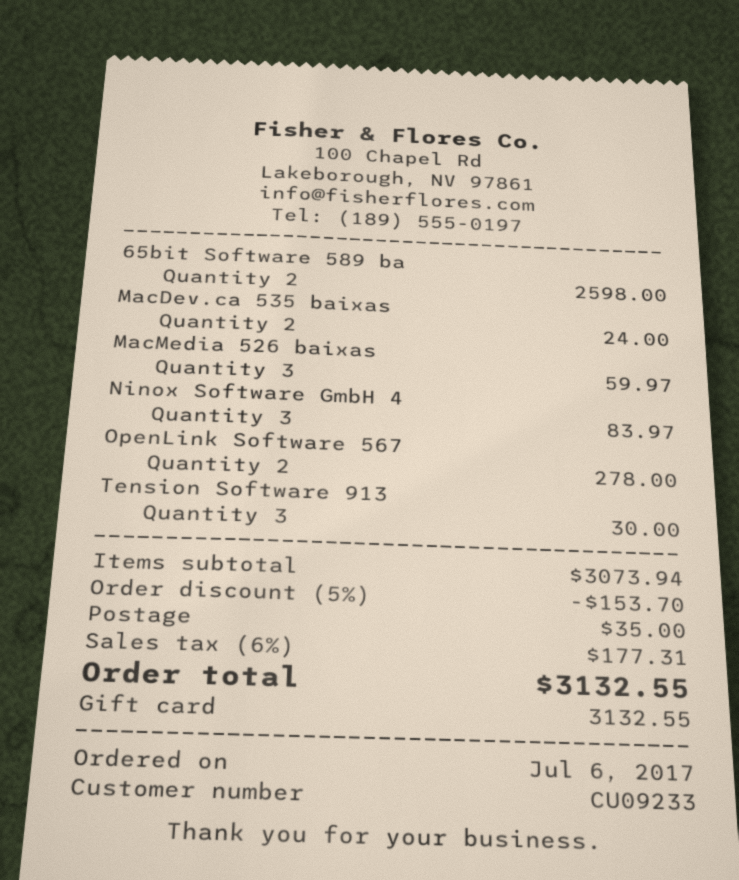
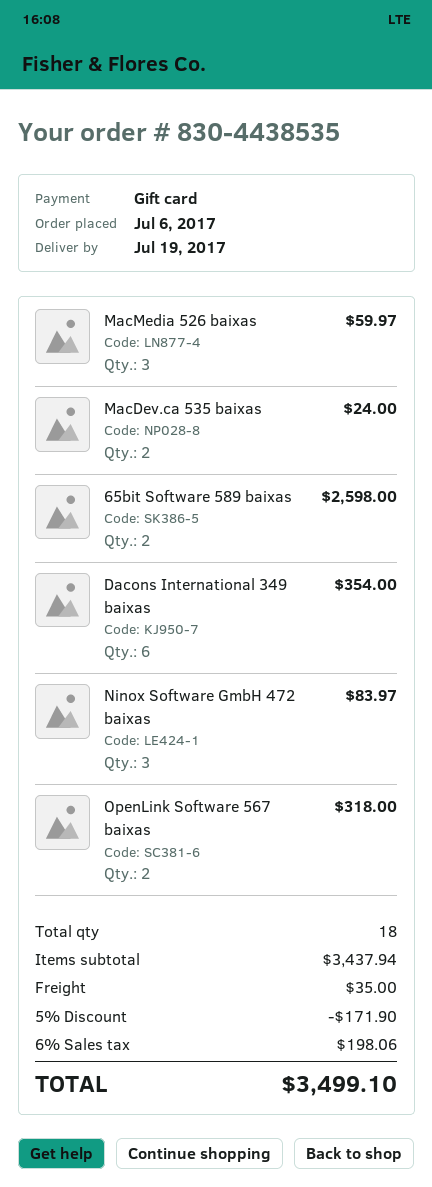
OpenLink Software 567: 2 for 278.00 -> 2 for 318.00
Tension Software 913: 3 for 30.00 -> none
Dacons International 349 baixas: none -> 6 for 354.00
subtotal: 3073.94 -> 3437.94
discount: 5% = 153.70 -> 5% = 171.90
tax: 6% = 177.31 -> 6% = 198.06
total: 3132.55 -> 3499.10

